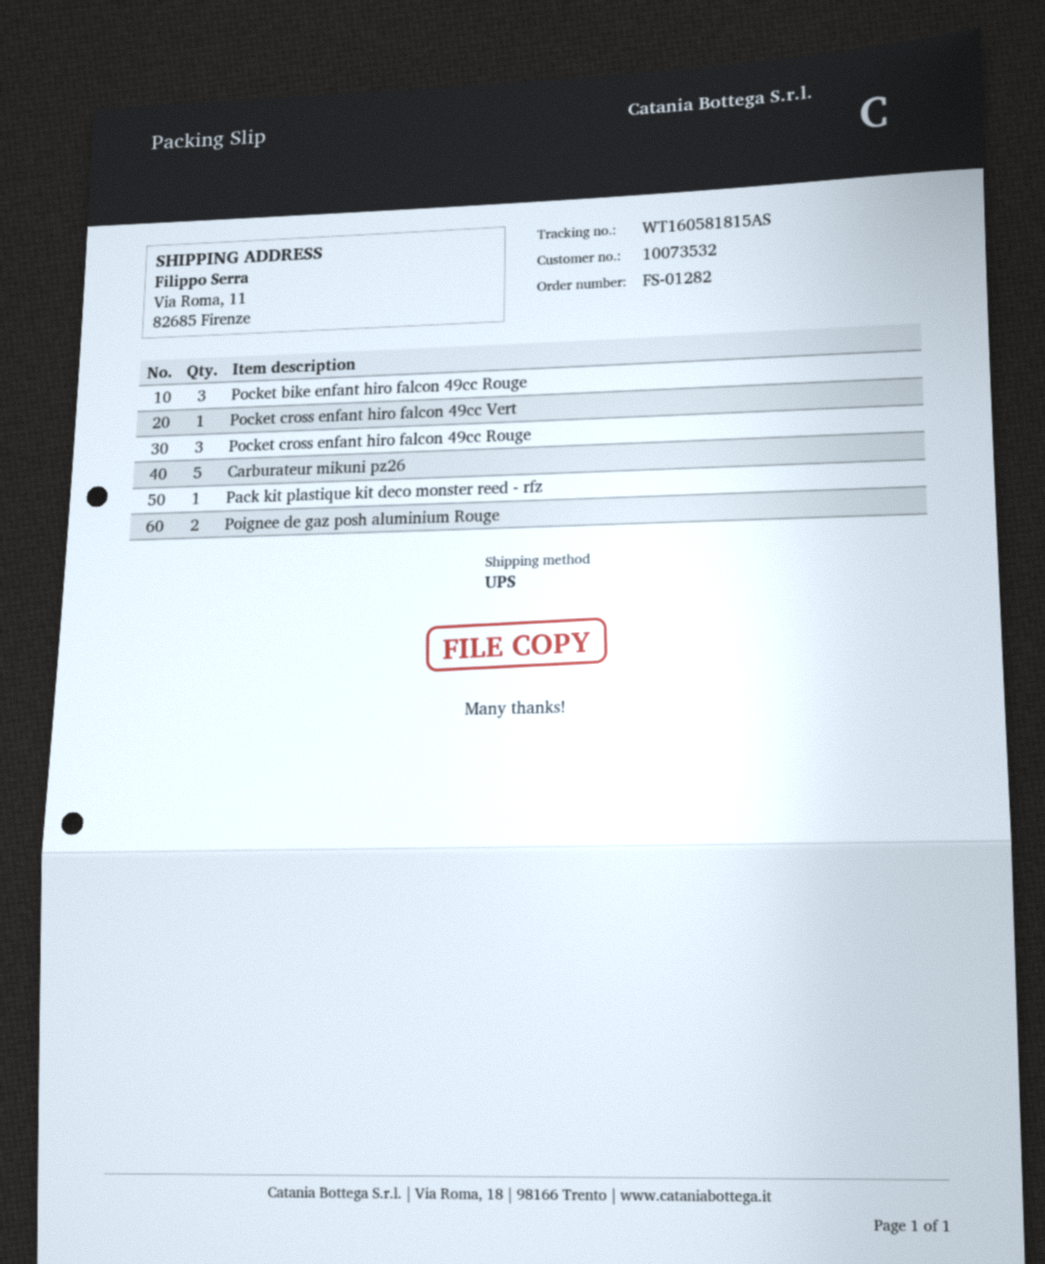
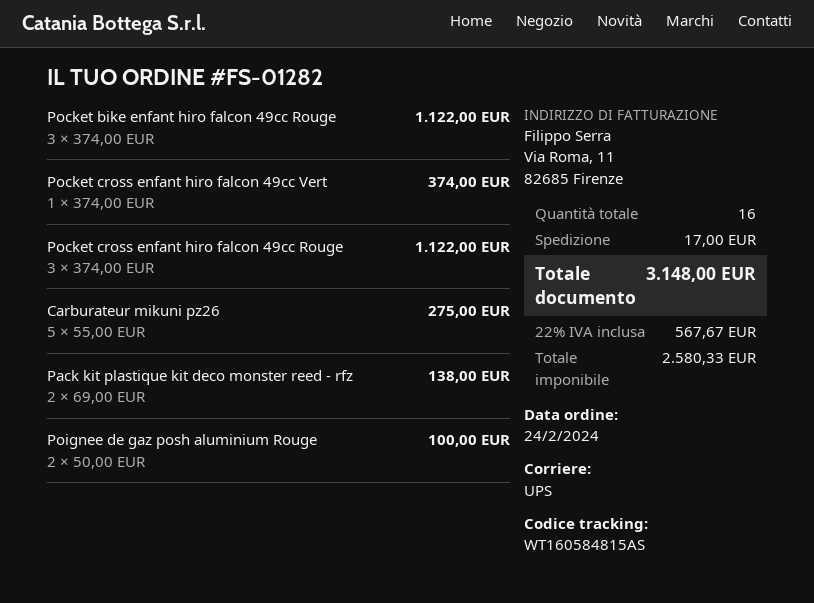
tracking number: WT160581815AS -> WT160584815AS
Pack kit plastique kit deco monster reed - rfz: 1 -> 2

